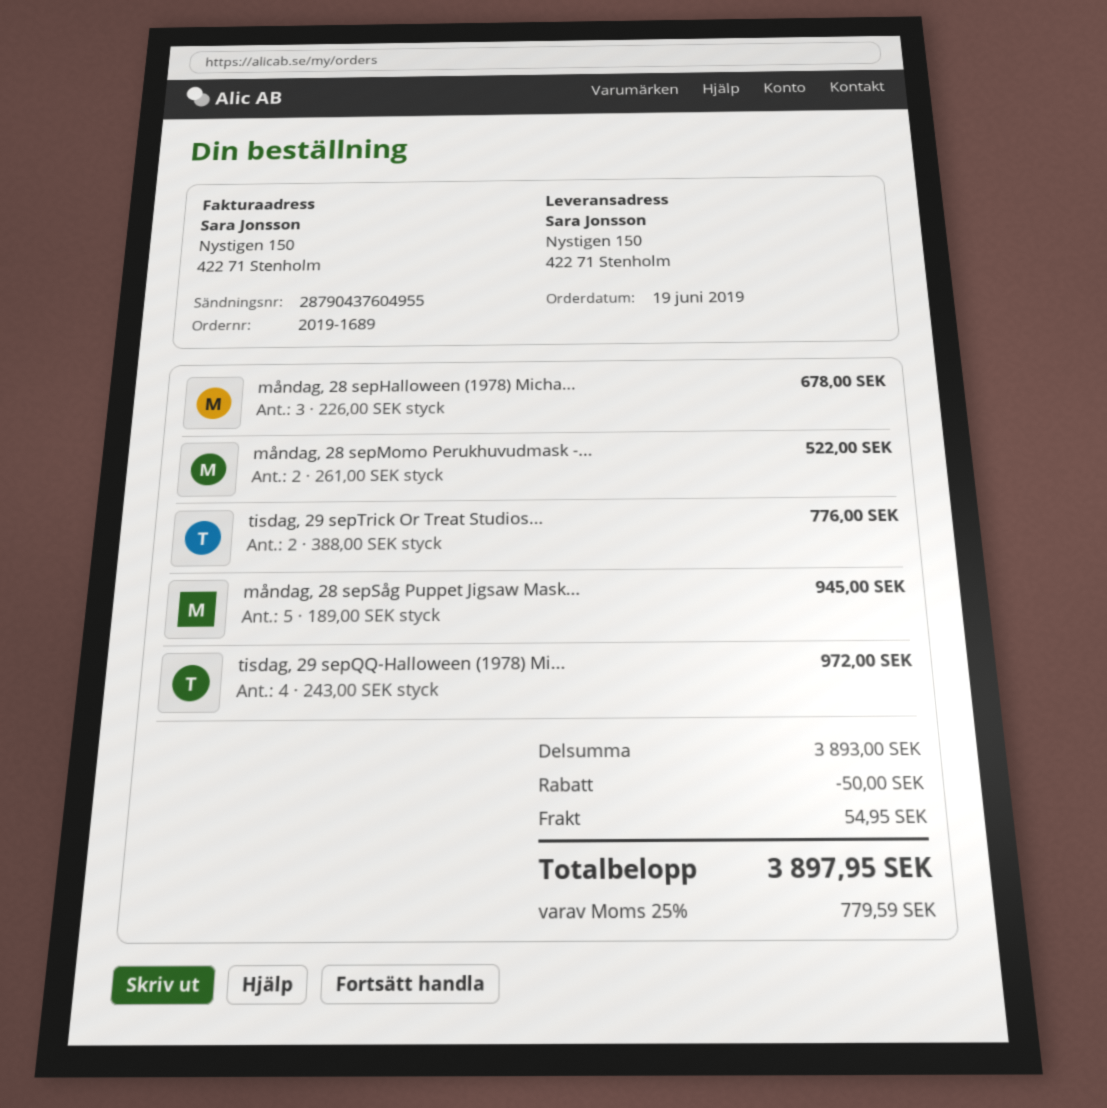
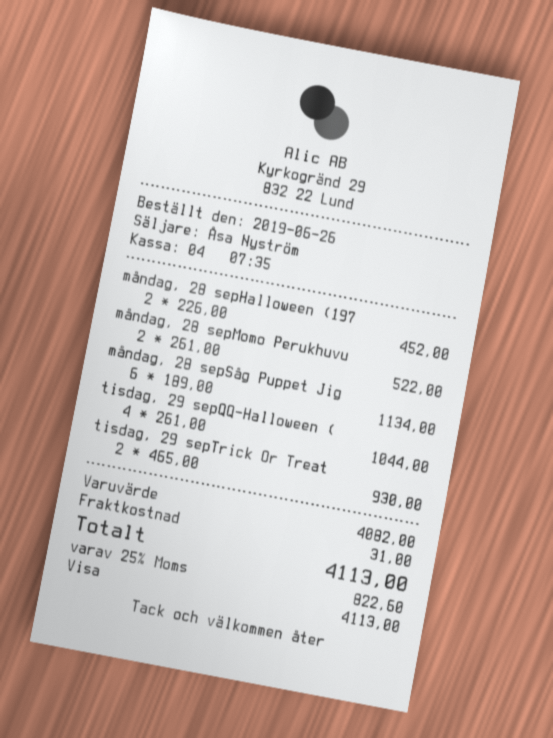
order date: 2019-06-19 -> 2019-06-26
måndag, 28 sepHalloween (1978) Micha...: 3 x 226.00 = 678.00 -> 2 x 226.00 = 452.00
tisdag, 29 sepTrick Or Treat Studios...: 2 x 388.00 = 776.00 -> 2 x 465.00 = 930.00
måndag, 28 sepSåg Puppet Jigsaw Mask...: 5 x 189.00 = 945.00 -> 6 x 189.00 = 1134.00
tisdag, 29 sepQQ-Halloween (1978) Mi...: 4 x 243.00 = 972.00 -> 4 x 261.00 = 1044.00
subtotal: 3893.00 -> 4082.00
discount: 50.00 -> none
shipping: 54.95 -> 31.00
tax: 25% = 779.59 -> 25% = 822.60
total: 3897.95 -> 4113.00

